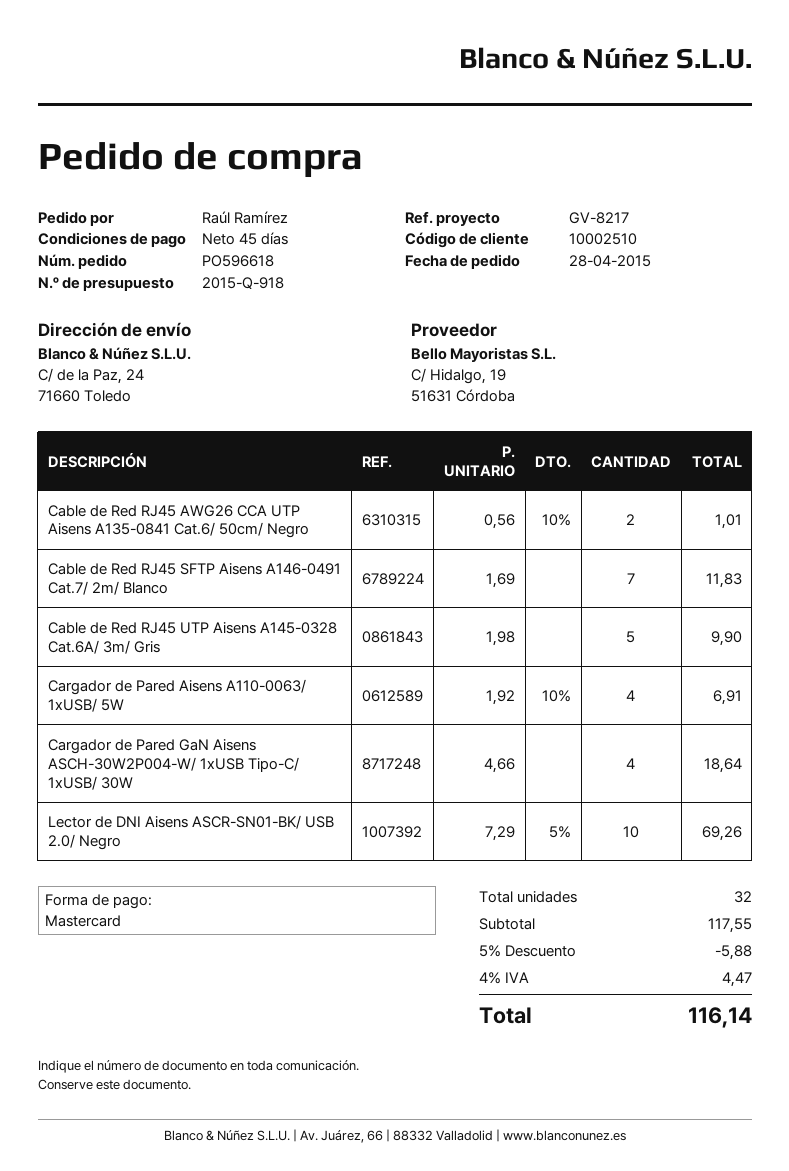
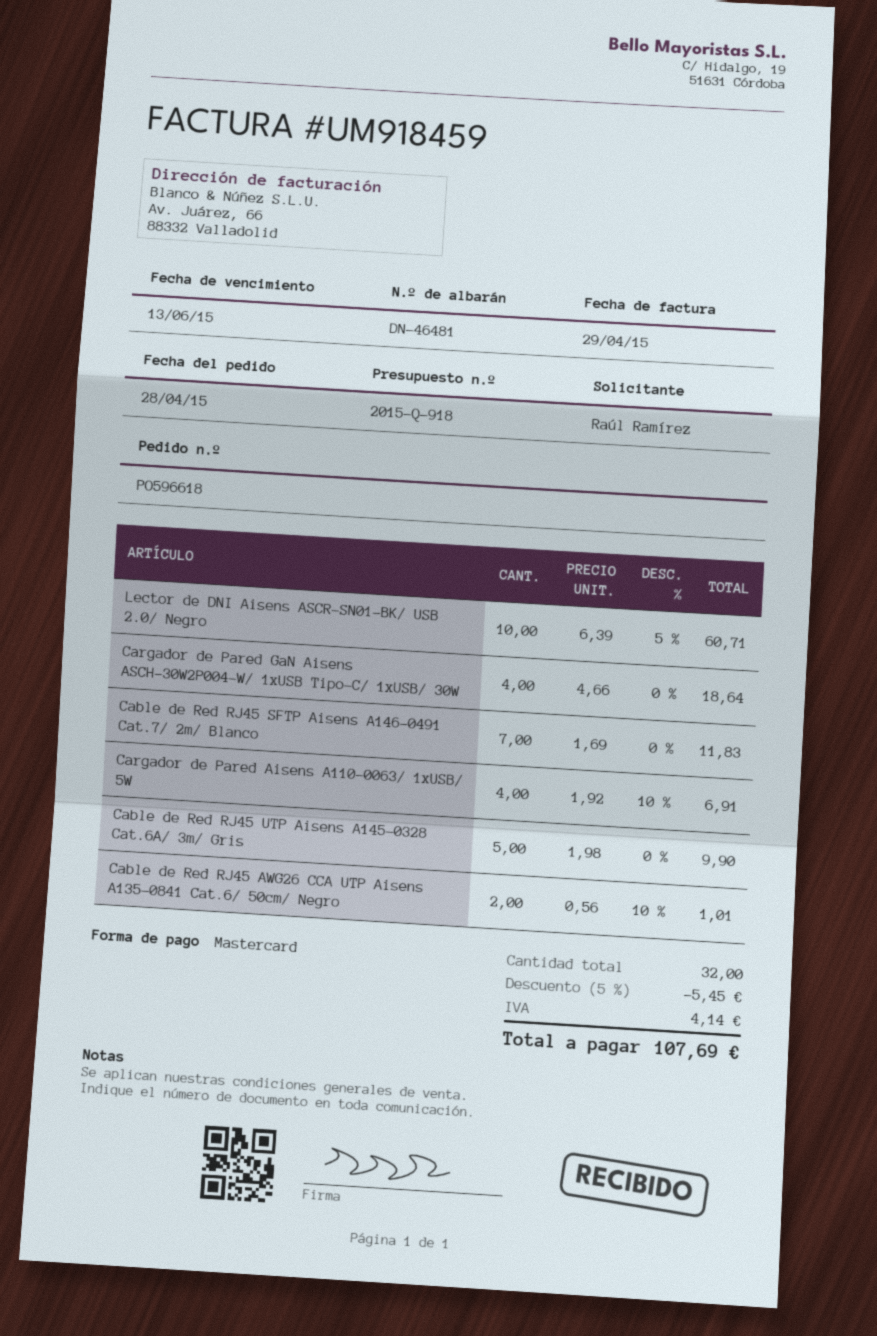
Lector de DNI Aisens ASCR-SN01-BK/ USB 2.0/ Negro: 10 x 7.29 - 5% = 69.26 -> 10 x 6.39 - 5% = 60.71
discount: 5% = 5.88 -> 5% = 5.45
tax: 4.47 -> 4.14
total: 116.14 -> 107.69

